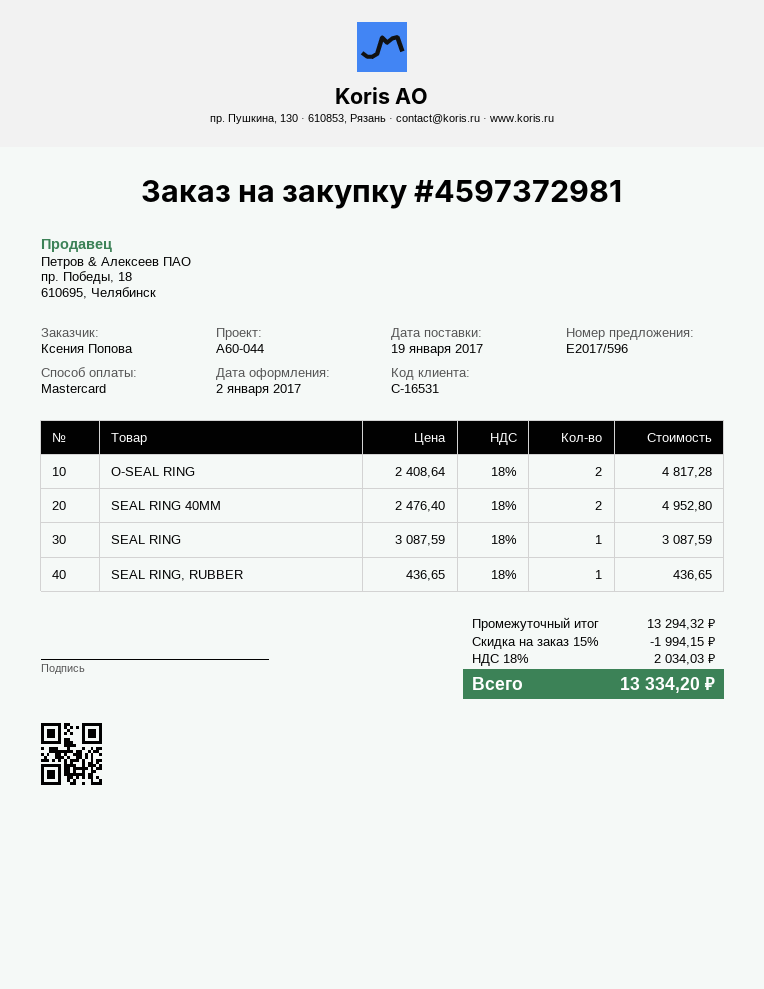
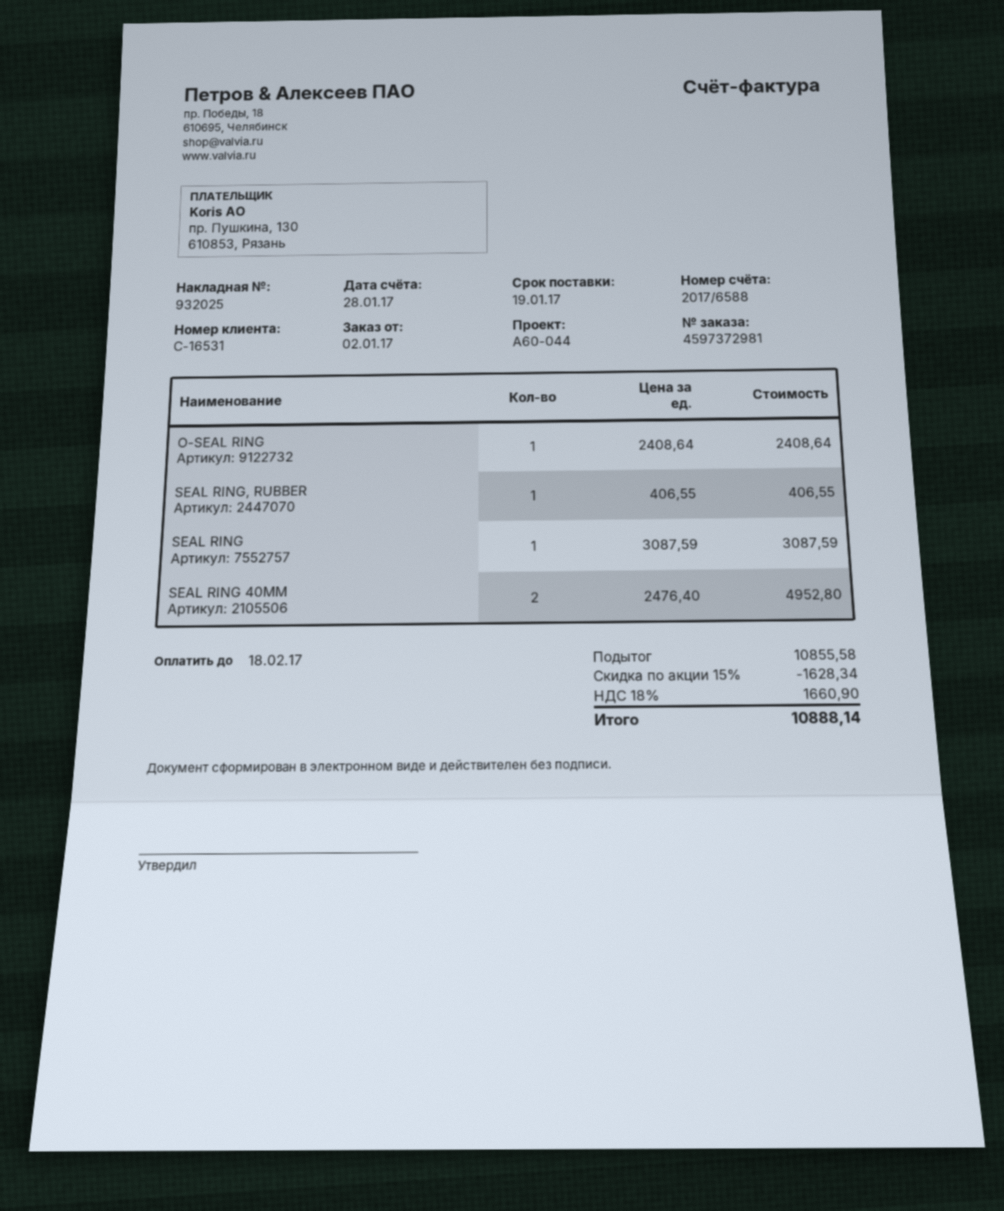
O-SEAL RING: 2 x 2408.64 = 4817.28 -> 1 x 2408.64 = 2408.64
SEAL RING, RUBBER: 1 x 436.65 = 436.65 -> 1 x 406.55 = 406.55
subtotal: 13294.32 -> 10855.58
discount: 15% = 1994.15 -> 15% = 1628.34
tax: 18% = 2034.03 -> 18% = 1660.90
total: 13334.20 -> 10888.14

